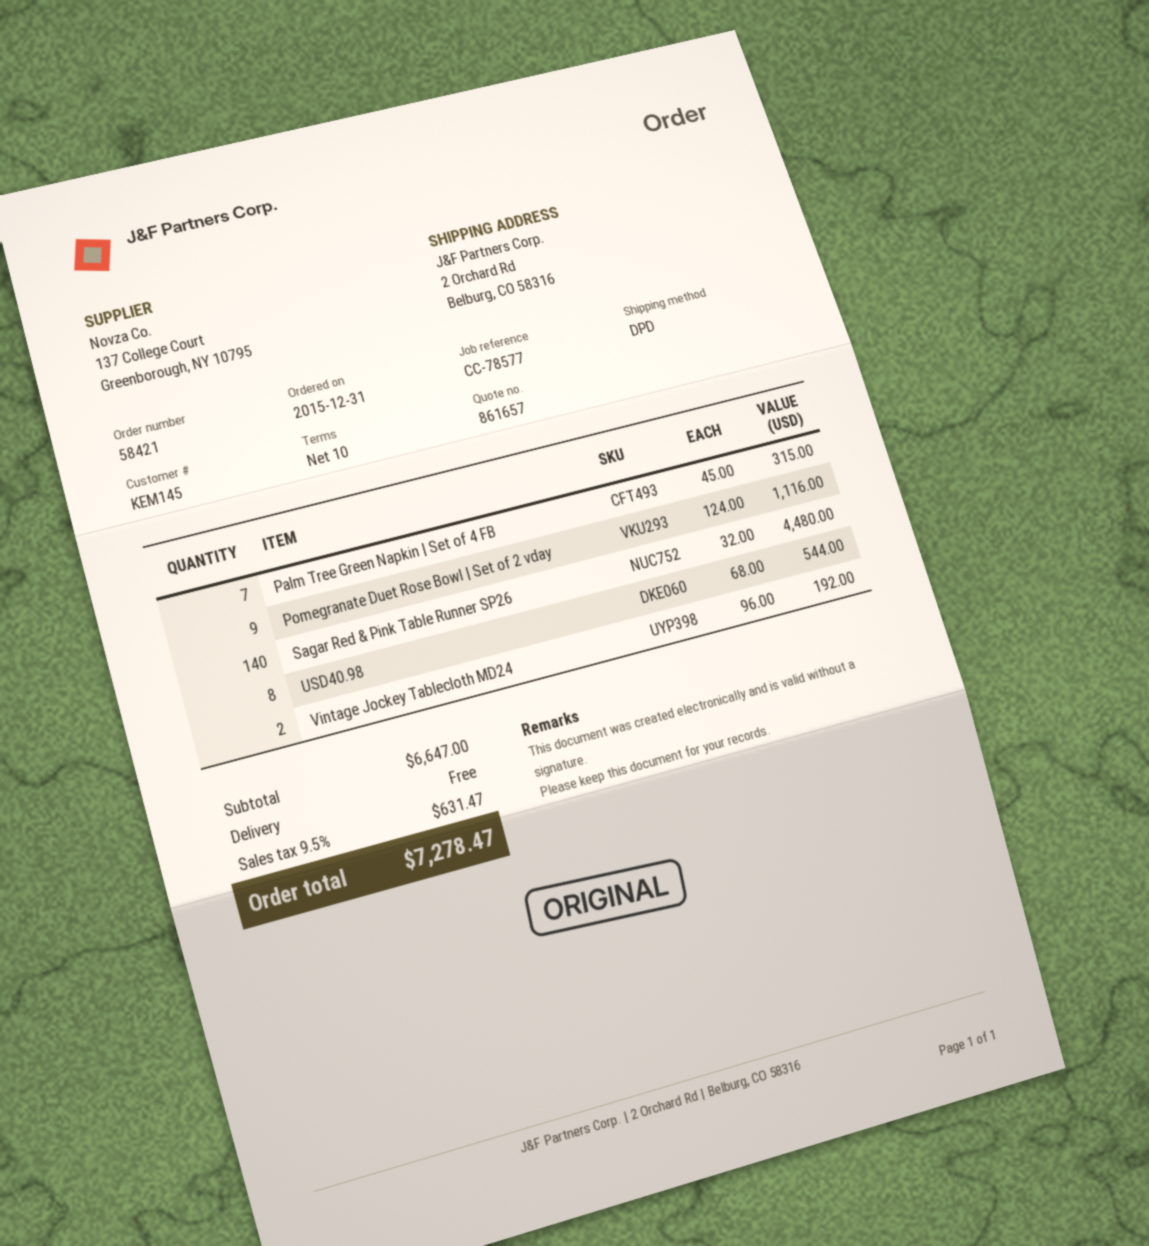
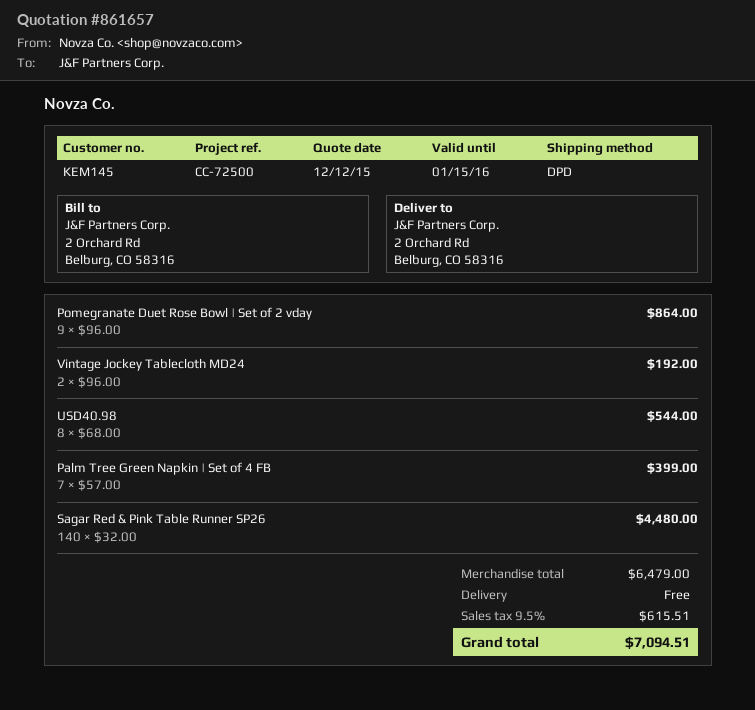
reference: CC-78577 -> CC-72500
Palm Tree Green Napkin | Set of 4 FB: 7 x 45.00 = 315.00 -> 7 x 57.00 = 399.00
Pomegranate Duet Rose Bowl | Set of 2 vday: 9 x 124.00 = 1116.00 -> 9 x 96.00 = 864.00
subtotal: 6647.00 -> 6479.00
tax: 9.5% = 631.47 -> 9.5% = 615.51
total: 7278.47 -> 7094.51

